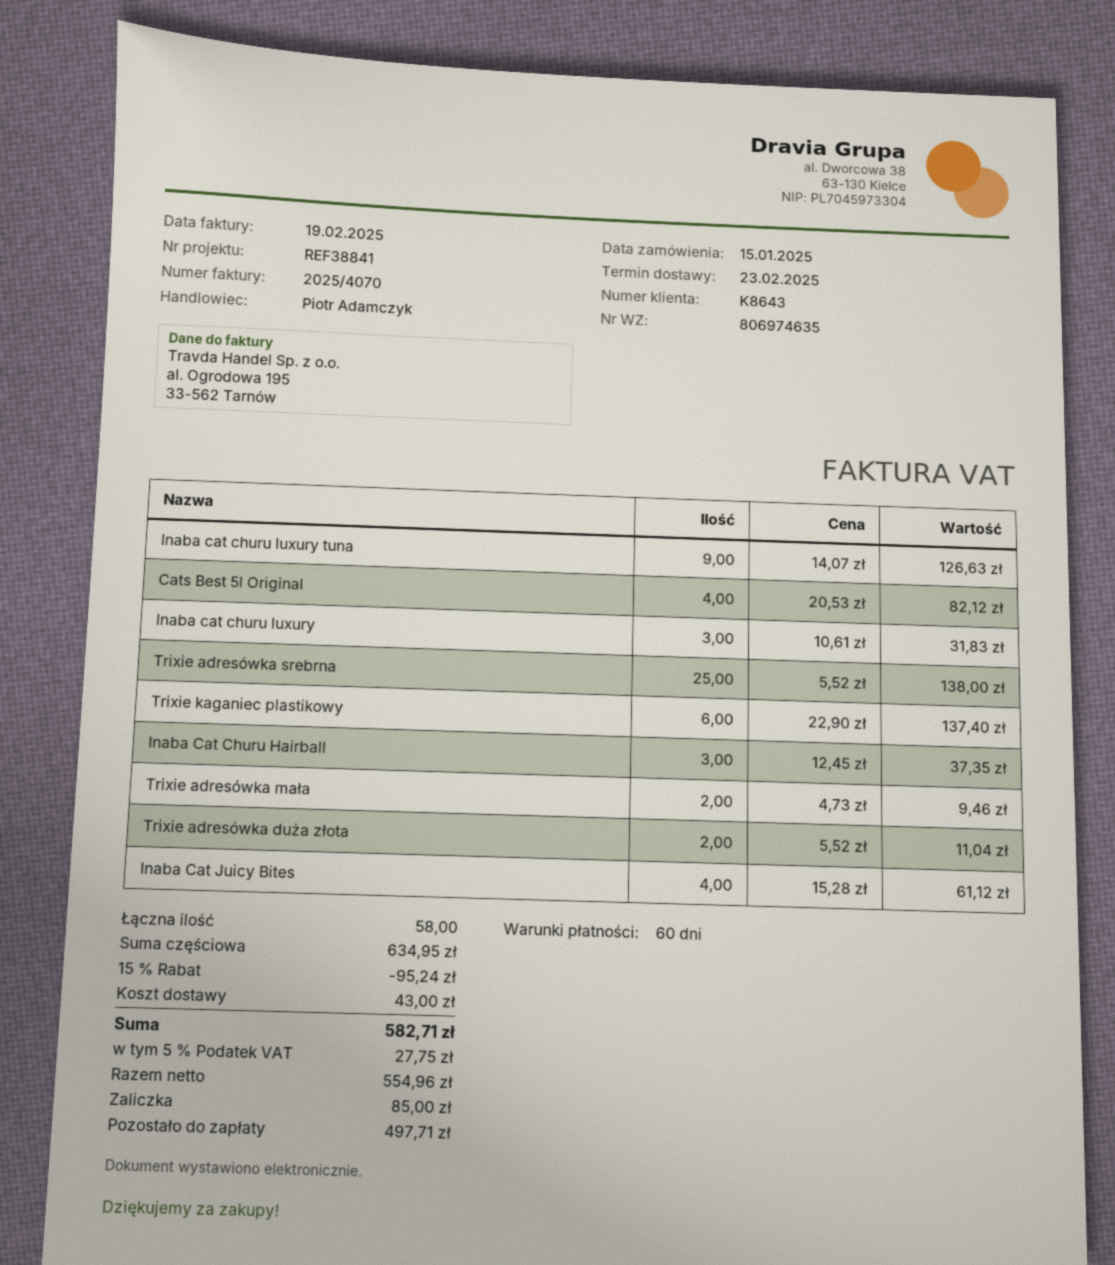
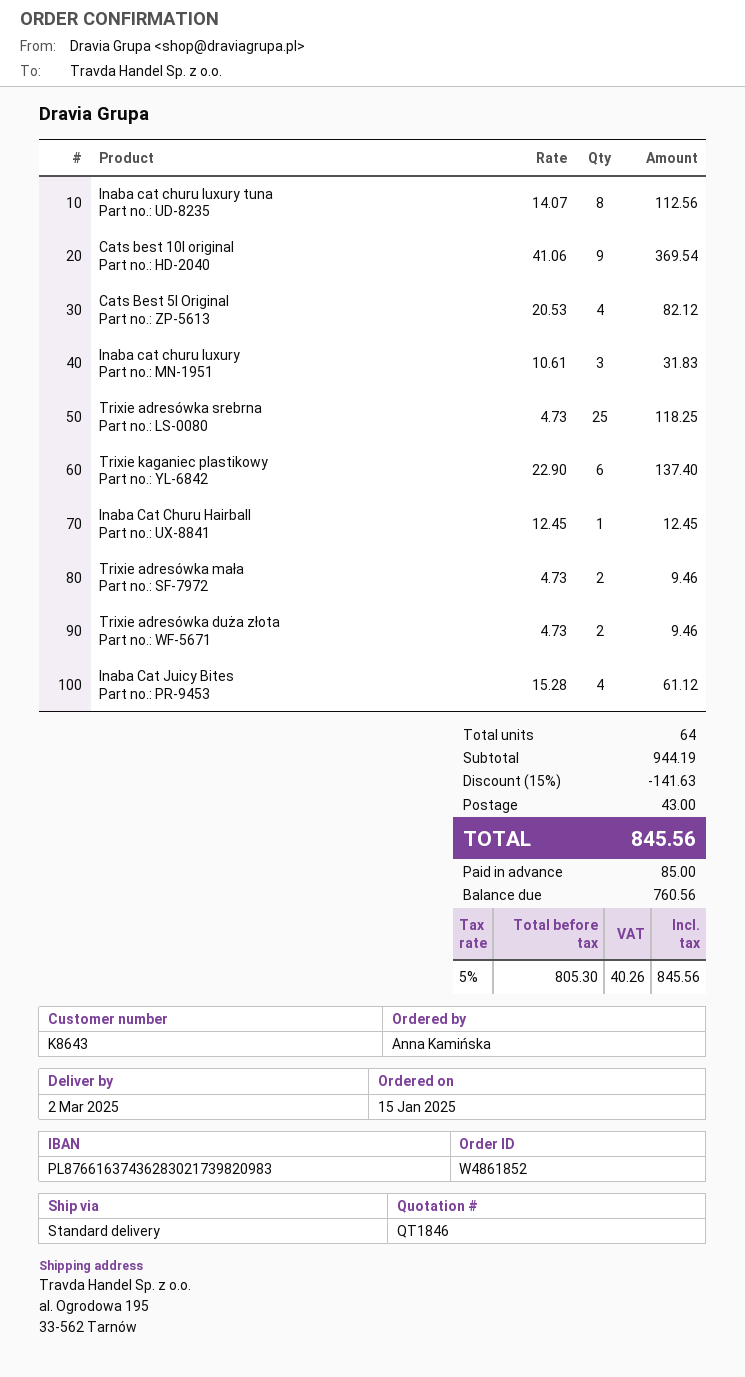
delivery date: 2025-02-23 -> 2025-03-02
Inaba cat churu luxury tuna: 9 x 14.07 = 126.63 -> 8 x 14.07 = 112.56
Trixie adresówka srebrna: 25 x 5.52 = 138.00 -> 25 x 4.73 = 118.25
Inaba Cat Churu Hairball: 3 x 12.45 = 37.35 -> 1 x 12.45 = 12.45
Trixie adresówka duża złota: 2 x 5.52 = 11.04 -> 2 x 4.73 = 9.46
Cats best 10l original: none -> 9 x 41.06 = 369.54
total quantity: 58 -> 64
subtotal: 634.95 -> 944.19
discount: 15% = 95.24 -> 15% = 141.63
net: 554.96 -> 805.30
tax: 5% = 27.75 -> 5% = 40.26
total: 582.71 -> 845.56
balance: 497.71 -> 760.56

